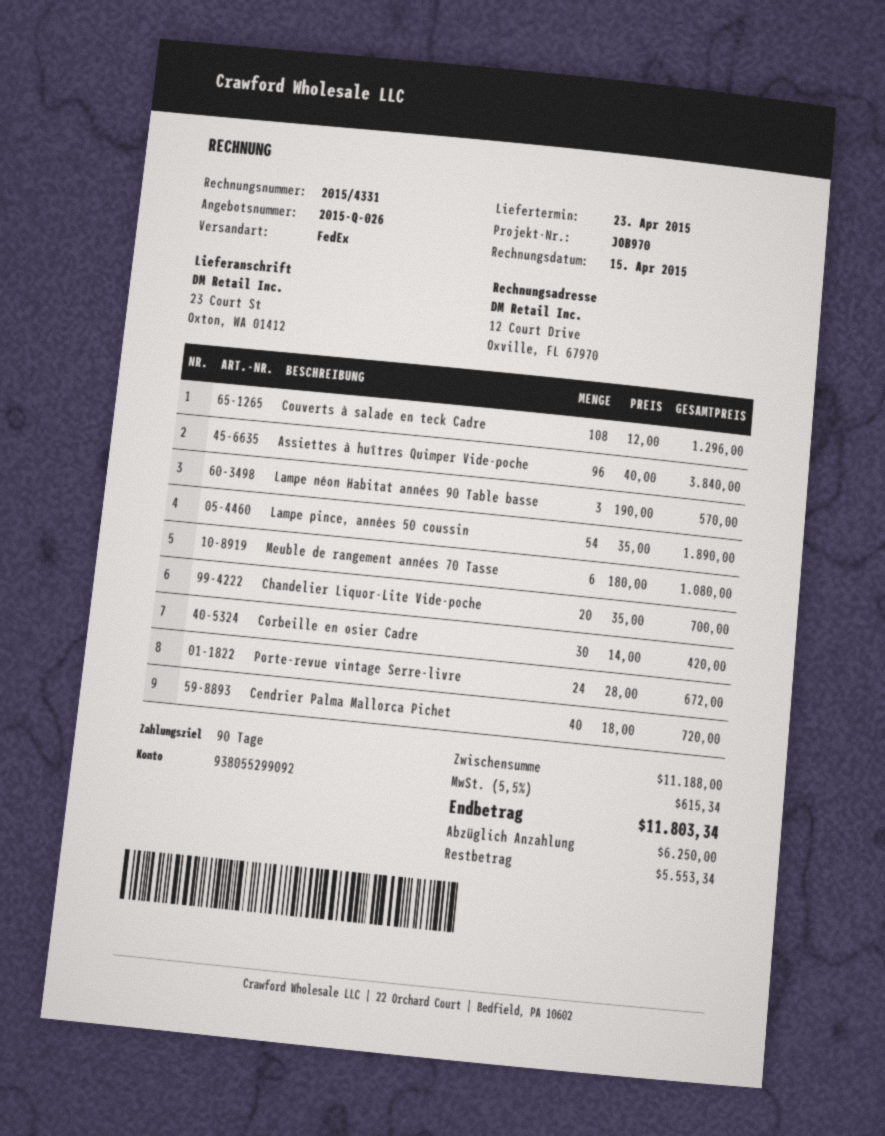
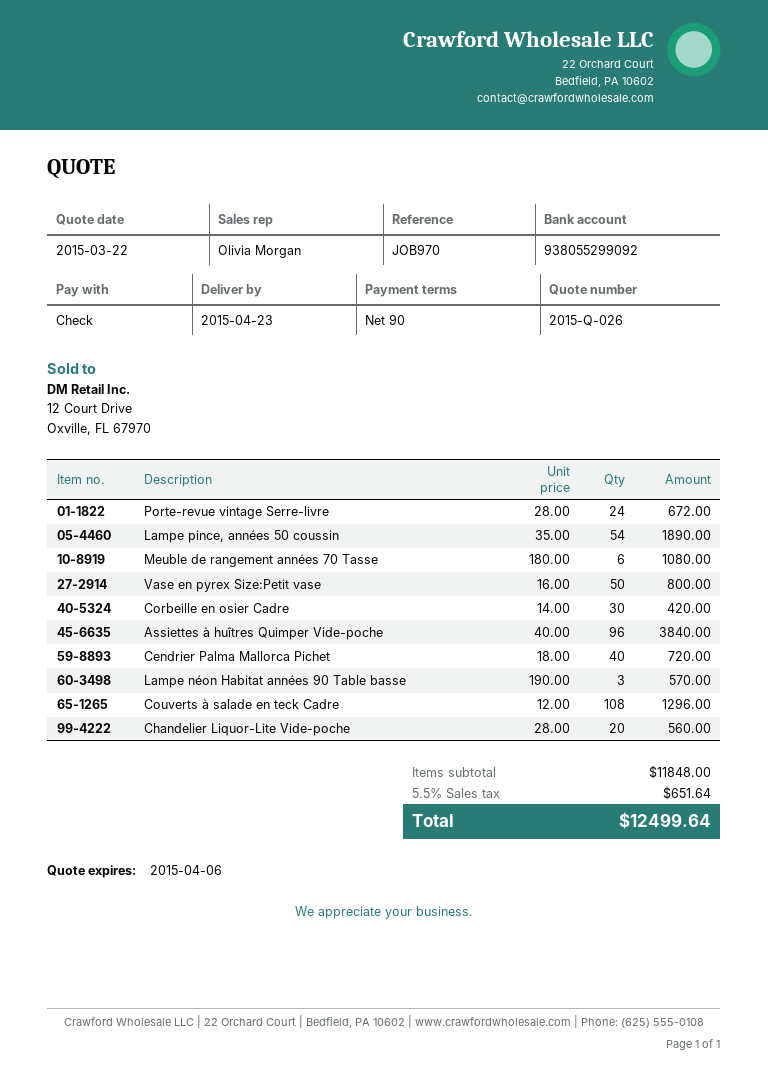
Chandelier Liquor-Lite Vide-poche: 20 x 35.00 = 700.00 -> 20 x 28.00 = 560.00
Vase en pyrex Size:Petit vase: none -> 50 x 16.00 = 800.00
subtotal: 11188.00 -> 11848.00
tax: 5.5% = 615.34 -> 5.5% = 651.64
total: 11803.34 -> 12499.64

